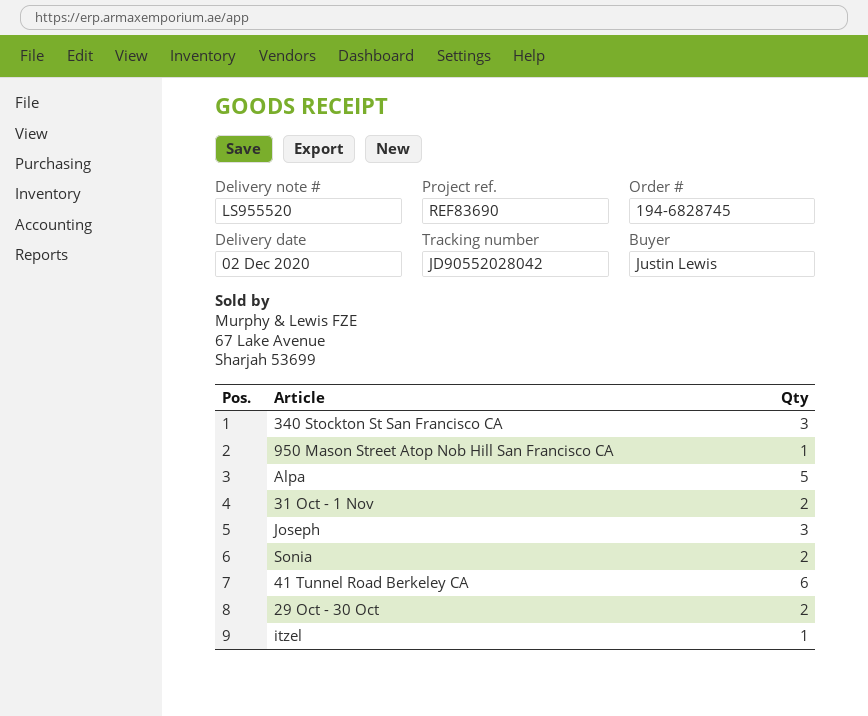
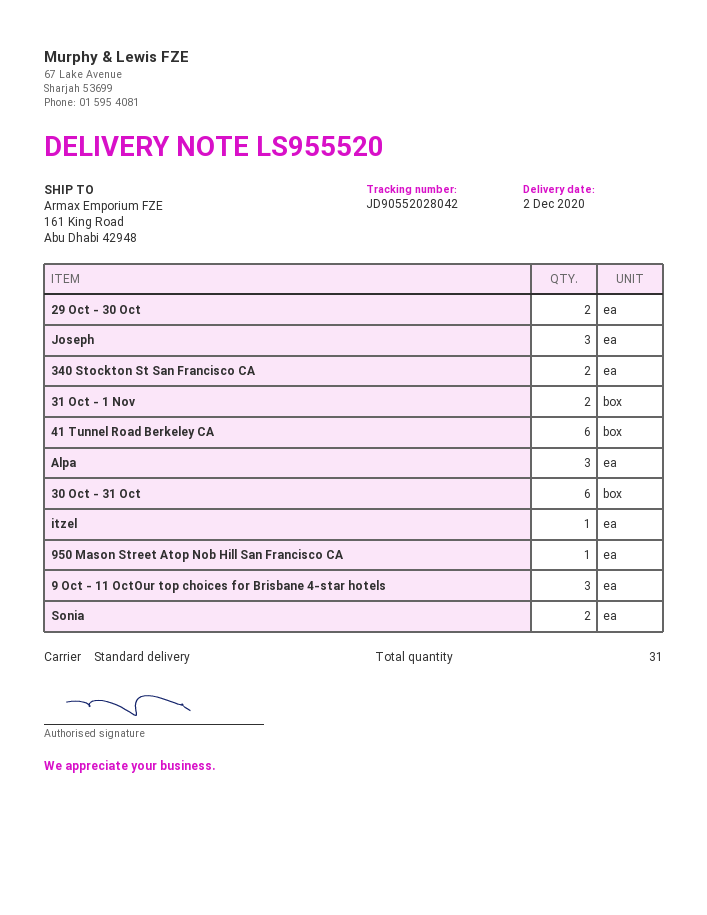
340 Stockton St San Francisco CA: 3 -> 2
Alpa: 5 -> 3
30 Oct - 31 Oct: none -> 6
9 Oct - 11 OctOur top choices for Brisbane 4-star hotels: none -> 3

